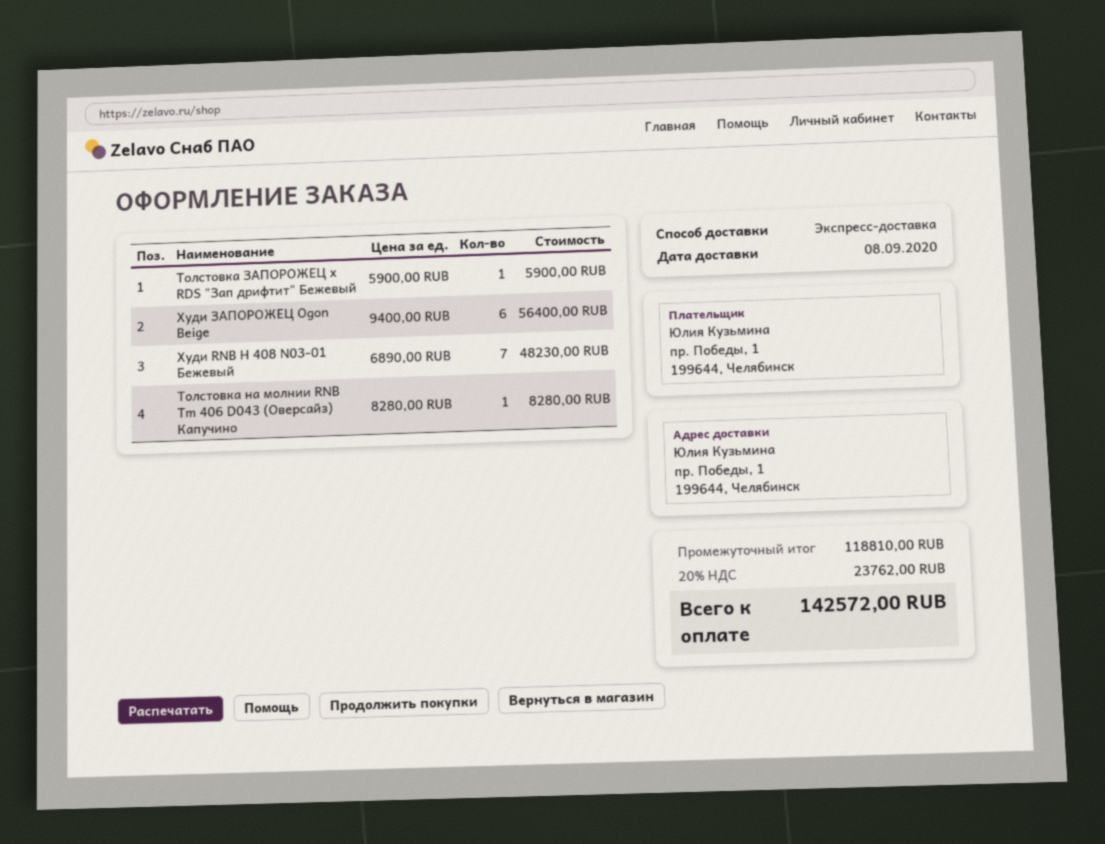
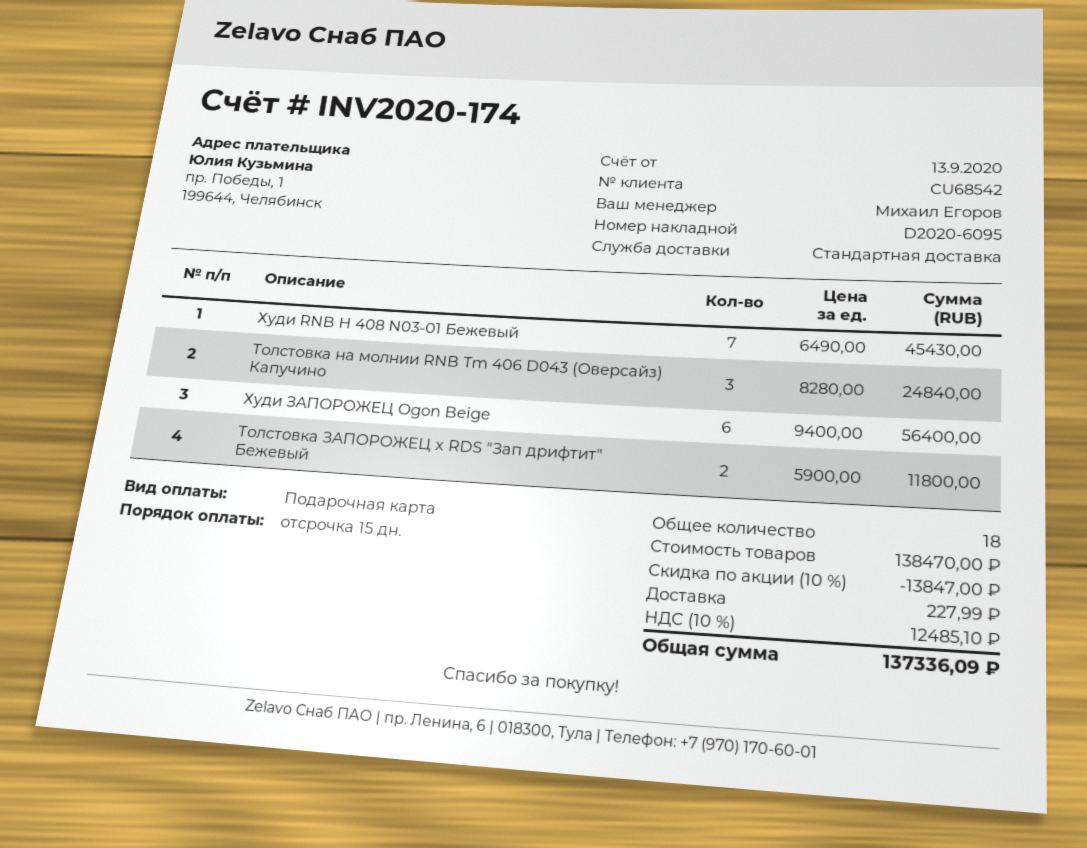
shipping method: express -> standard
Толстовка ЗАПОРОЖЕЦ x RDS "Зап дрифтит" Бежевый: 1 x 5900.00 = 5900.00 -> 2 x 5900.00 = 11800.00
Худи RNB H 408 N03-01 Бежевый: 7 x 6890.00 = 48230.00 -> 7 x 6490.00 = 45430.00
Толстовка на молнии RNB Tm 406 D043 (Оверсайз) Капучино: 1 x 8280.00 = 8280.00 -> 3 x 8280.00 = 24840.00
subtotal: 118810.00 -> 138470.00
discount: none -> 10% = 13847.00
shipping: none -> 227.99
tax: 20% = 23762.00 -> 10% = 12485.10
total: 142572.00 -> 137336.09

